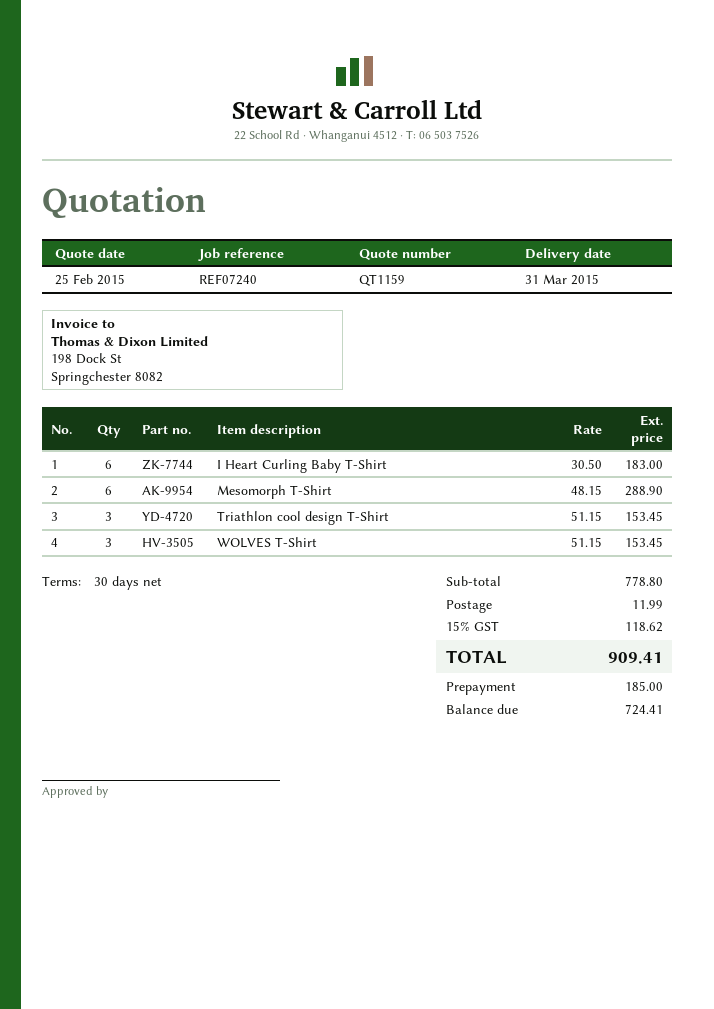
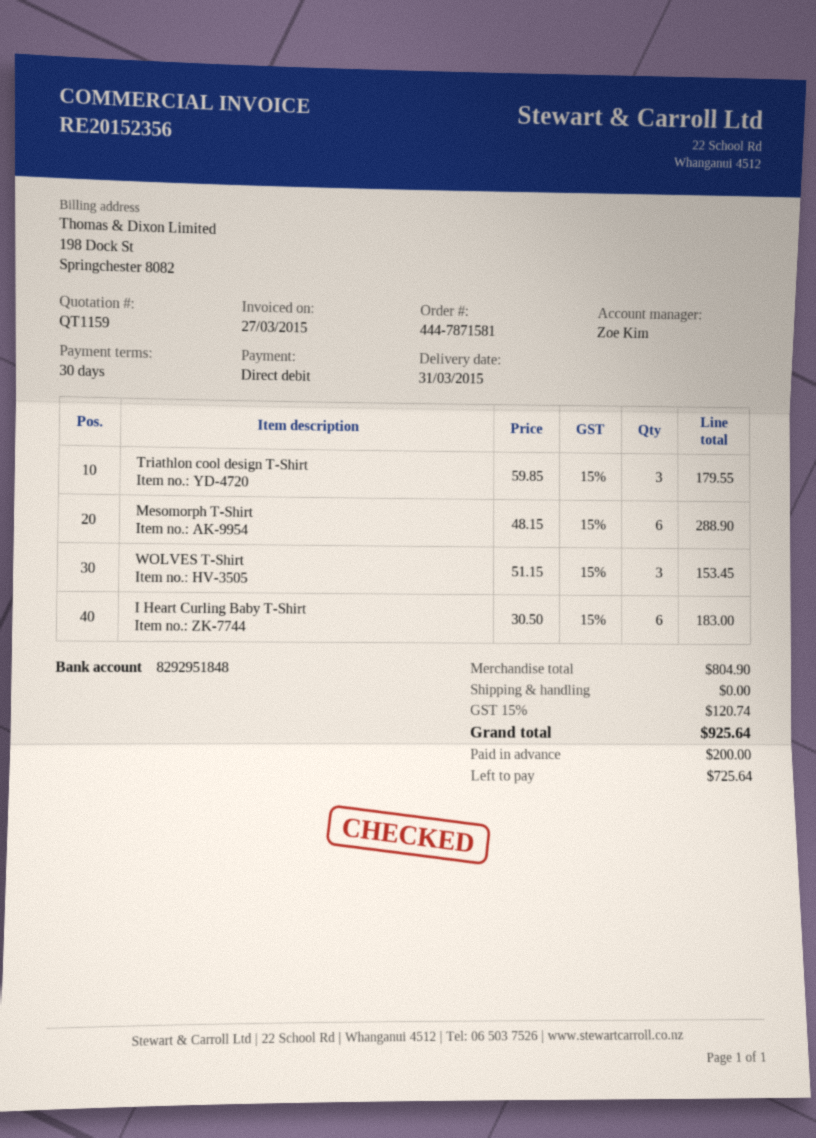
Triathlon cool design T-Shirt: 3 x 51.15 = 153.45 -> 3 x 59.85 = 179.55
subtotal: 778.80 -> 804.90
shipping: 11.99 -> 0.00
tax: 15% = 118.62 -> 15% = 120.74
total: 909.41 -> 925.64
deposit: 185.00 -> 200.00
balance: 724.41 -> 725.64

